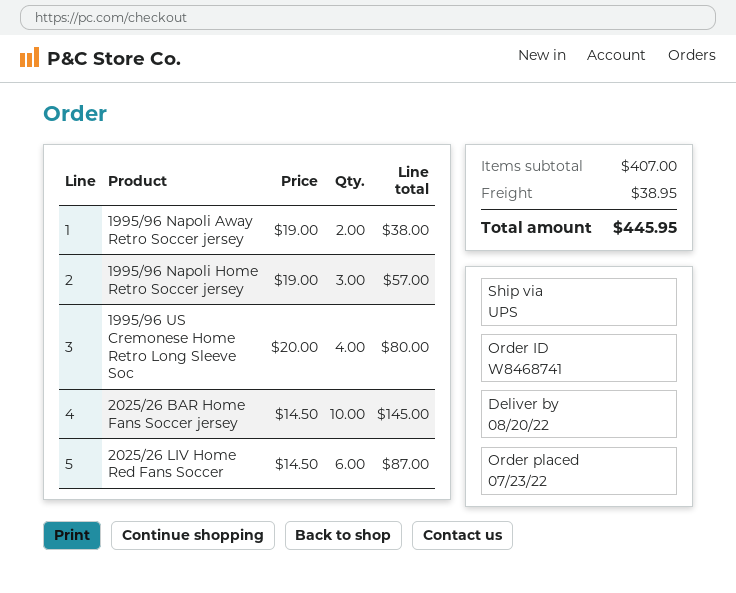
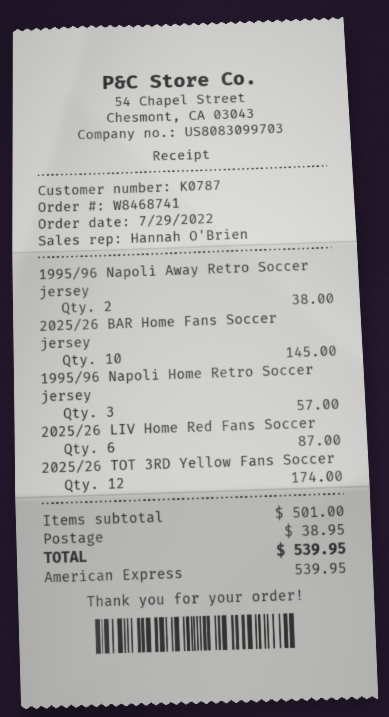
order date: 2022-07-23 -> 2022-07-29
1995/96 US Cremonese Home Retro Long Sleeve Soc: 4 for 80.00 -> none
2025/26 TOT 3RD Yellow Fans Soccer: none -> 12 for 174.00
subtotal: 407.00 -> 501.00
total: 445.95 -> 539.95

